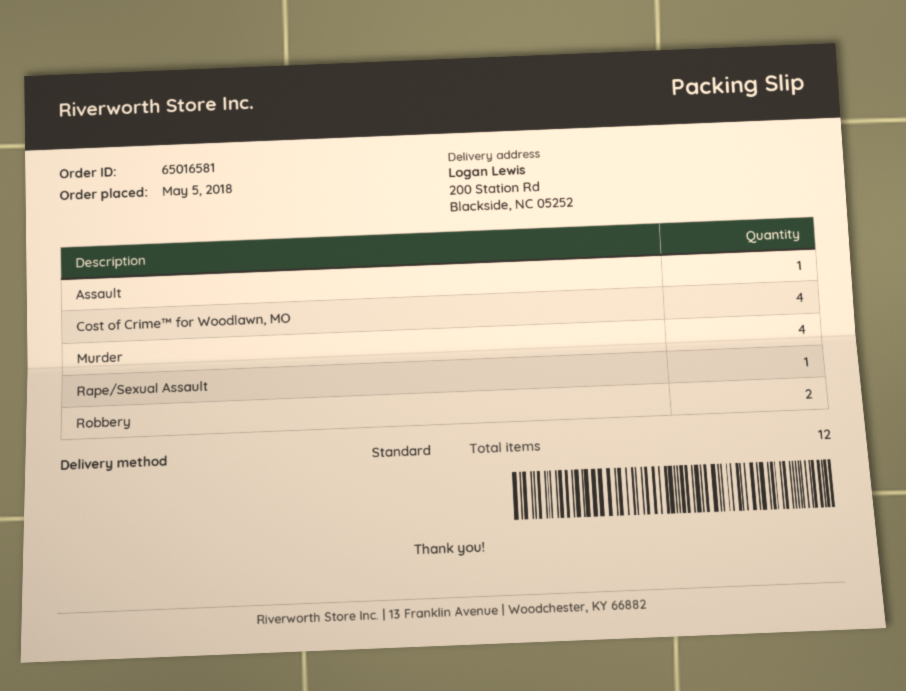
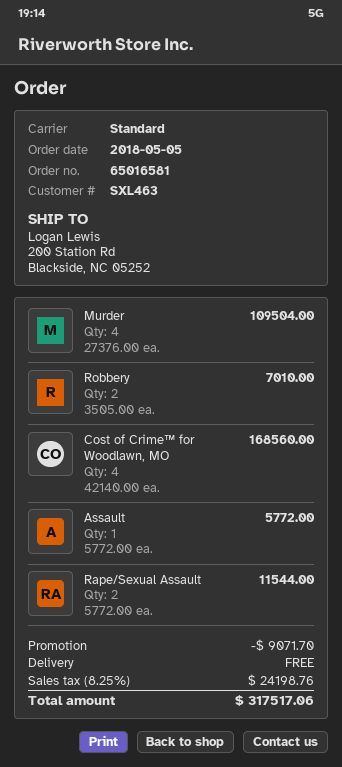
Rape/Sexual Assault: 1 -> 2

